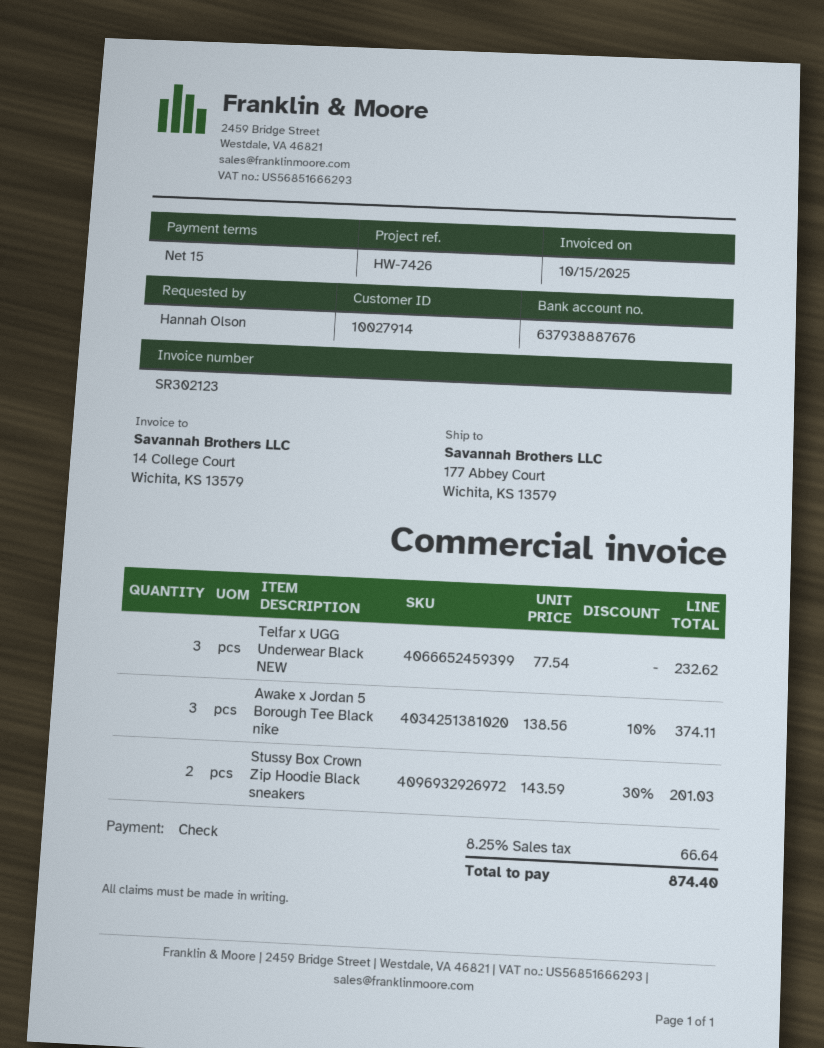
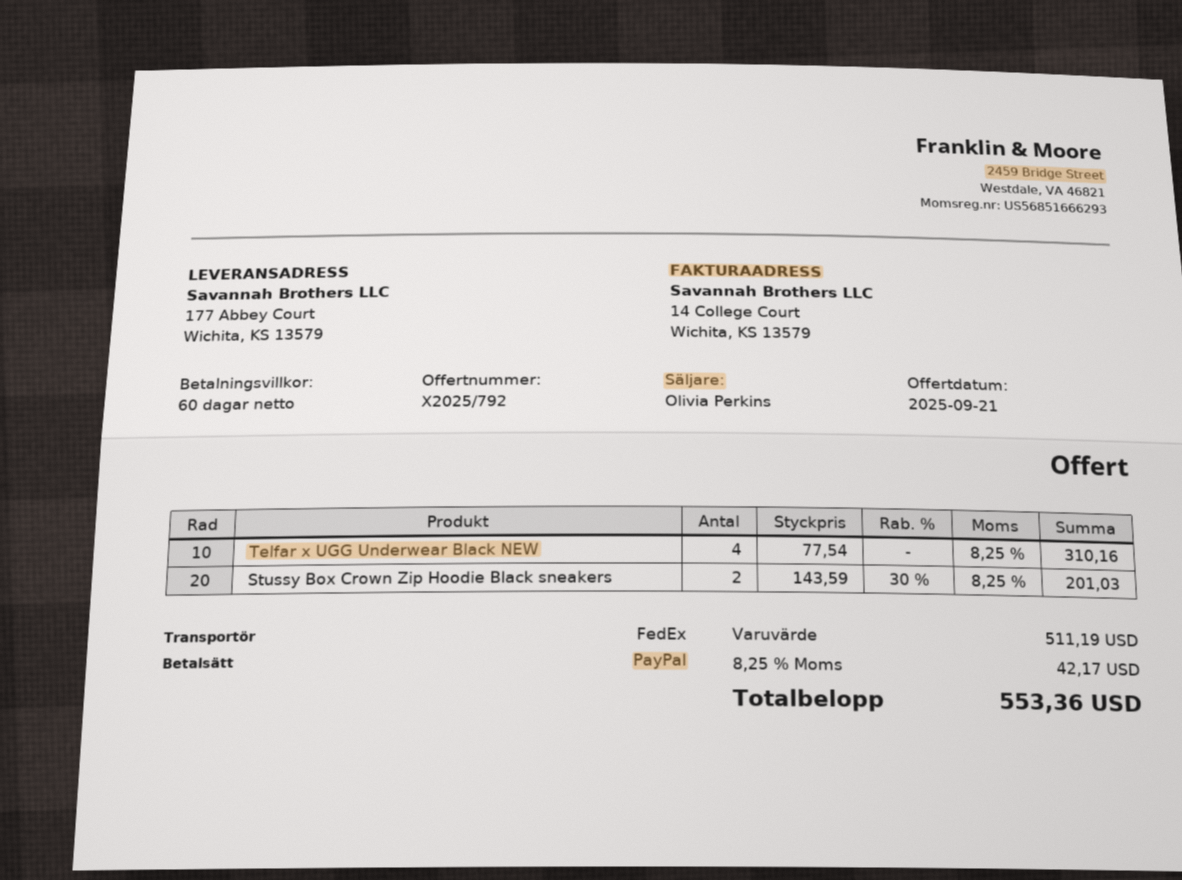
payment terms: 15 days -> 60 days
payment method: cheque -> PayPal
Telfar x UGG Underwear Black NEW: 3 x 77.54 = 232.62 -> 4 x 77.54 = 310.16
Awake x Jordan 5 Borough Tee Black nike: 3 x 138.56 - 10% = 374.11 -> none
tax: 8.25% = 66.64 -> 8.25% = 42.17
total: 874.40 -> 553.36

